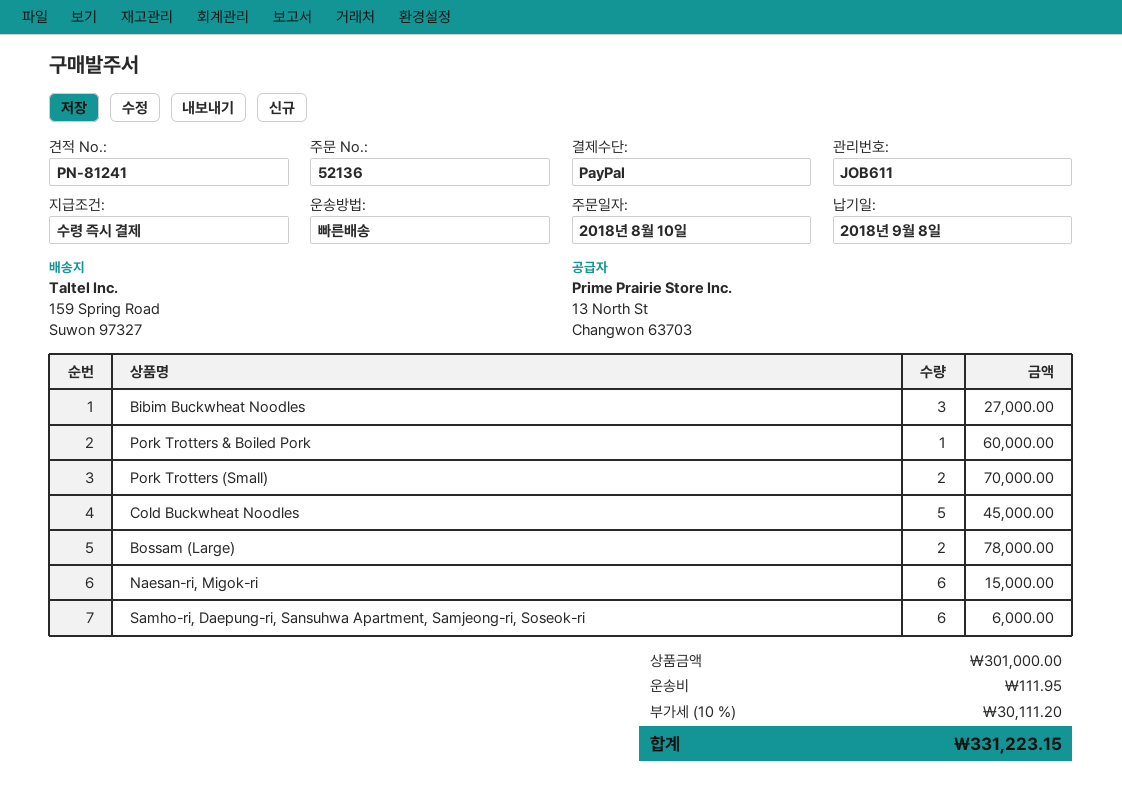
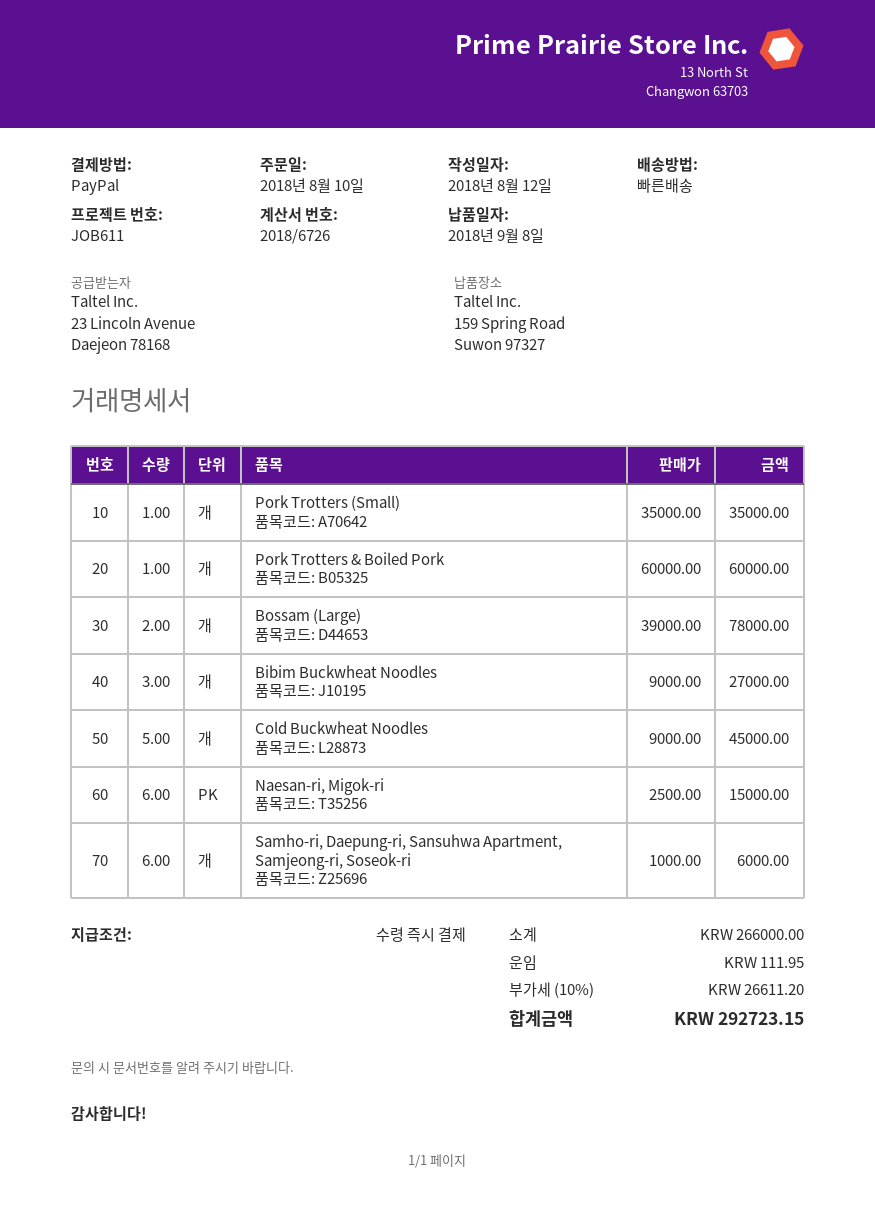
Pork Trotters (Small): 2 for 70000.00 -> 1 for 35000.00
subtotal: 301000.00 -> 266000.00
tax: 10% = 30111.20 -> 10% = 26611.20
total: 331223.15 -> 292723.15

